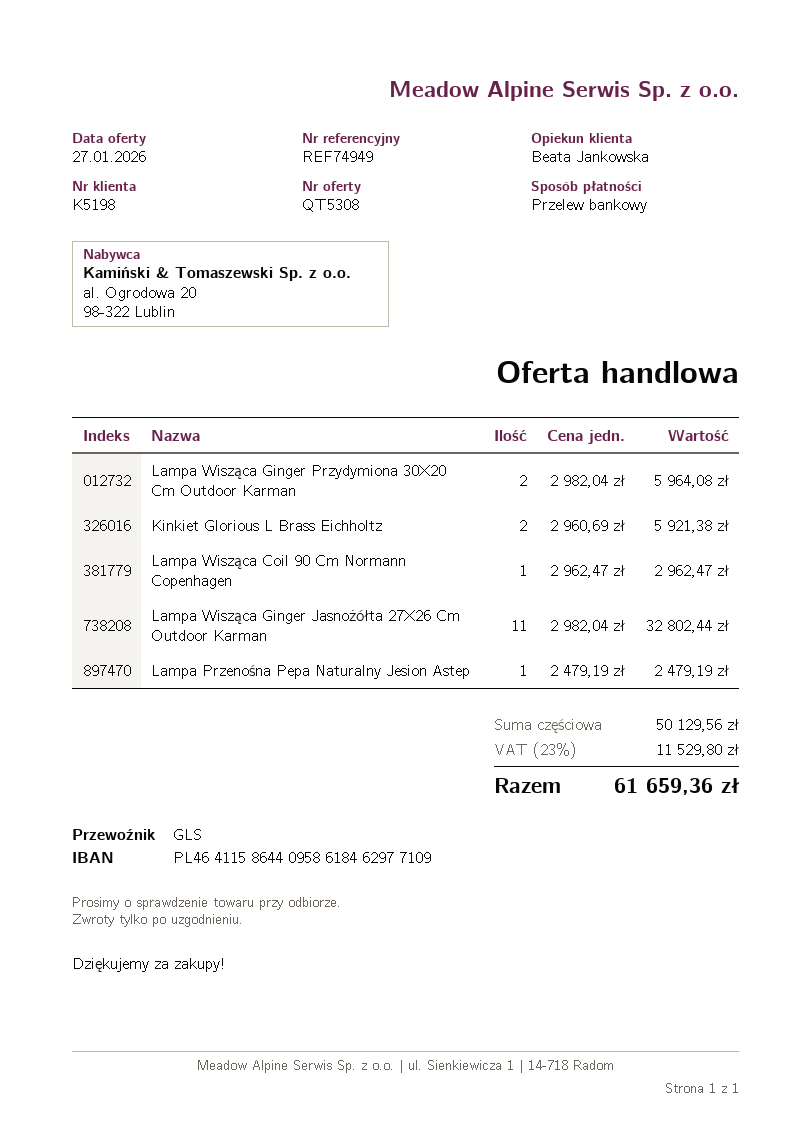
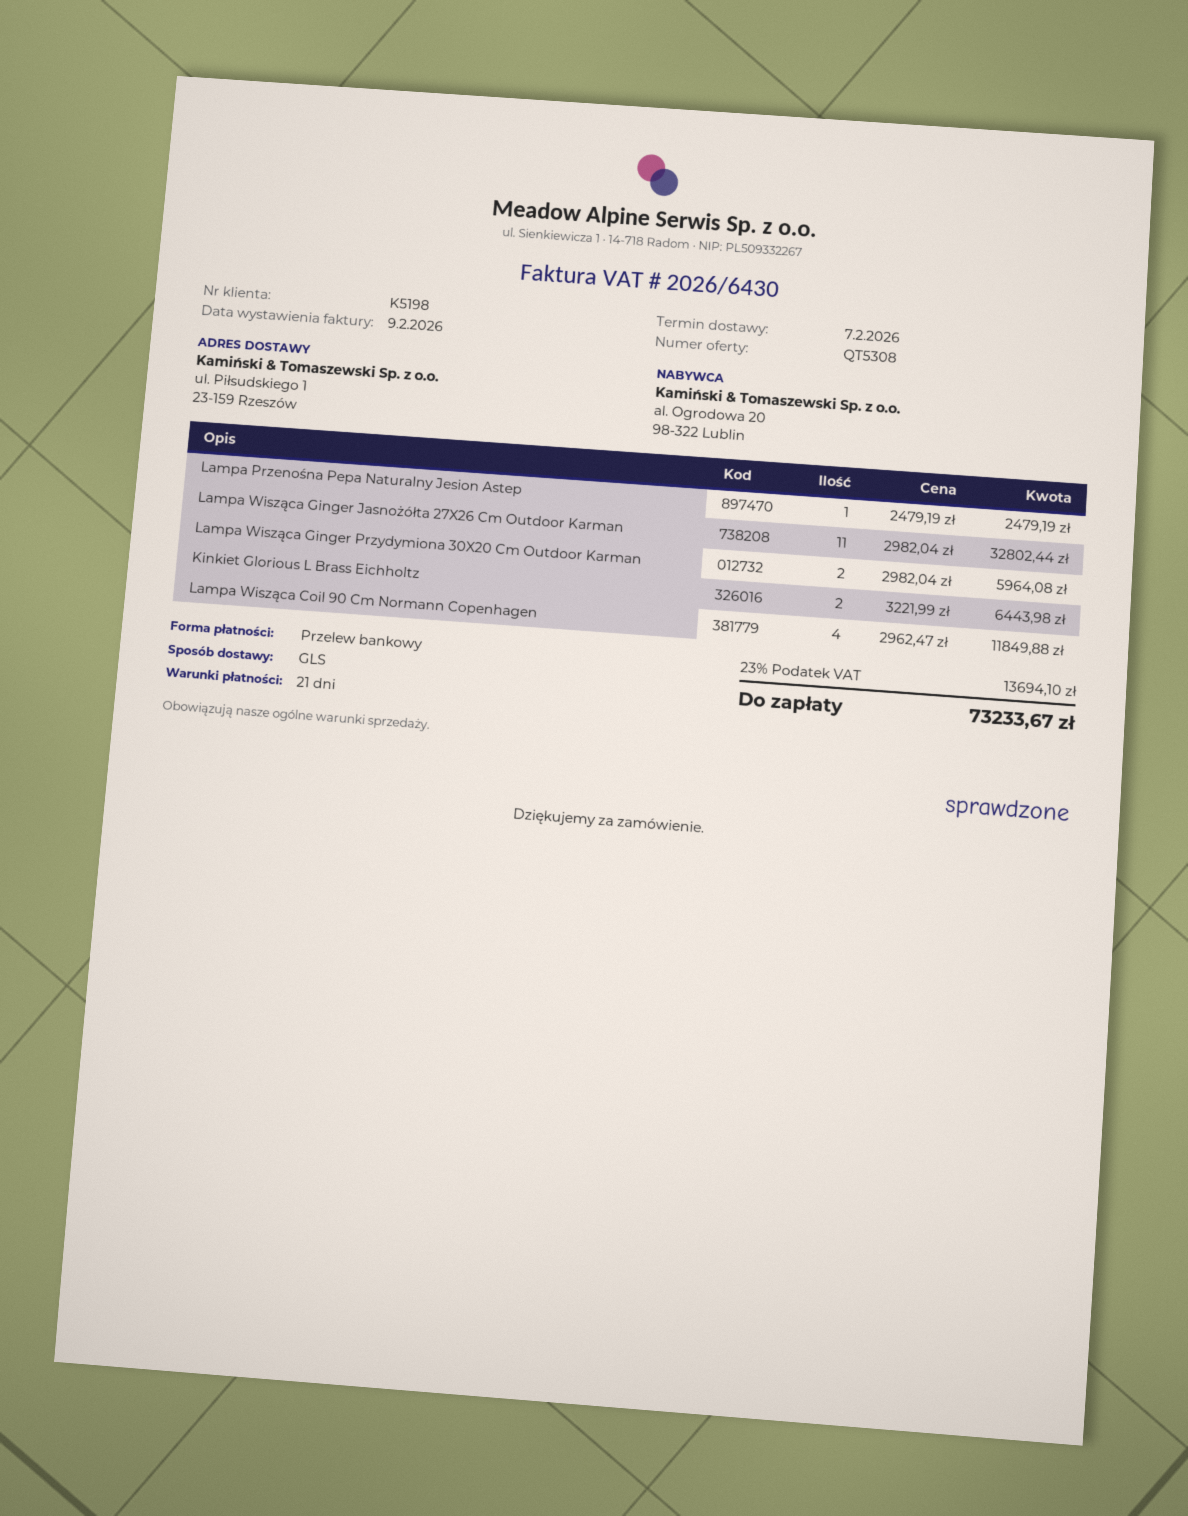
Kinkiet Glorious L Brass Eichholtz: 2 x 2960.69 = 5921.38 -> 2 x 3221.99 = 6443.98
Lampa Wisząca Coil 90 Cm Normann Copenhagen: 1 x 2962.47 = 2962.47 -> 4 x 2962.47 = 11849.88
tax: 23% = 11529.80 -> 23% = 13694.10
total: 61659.36 -> 73233.67

